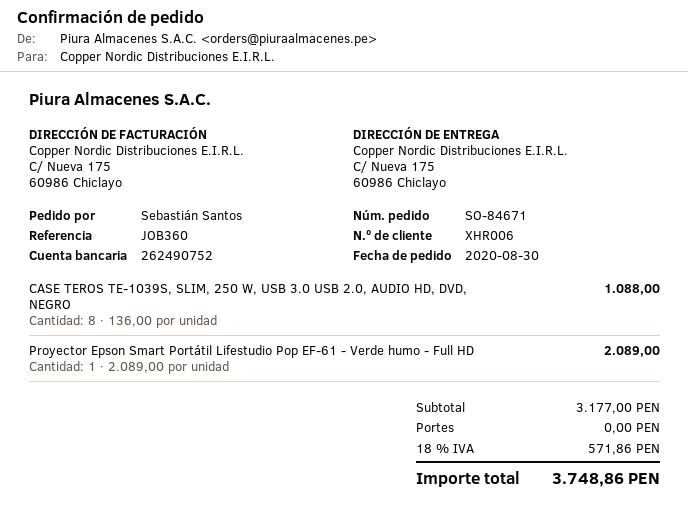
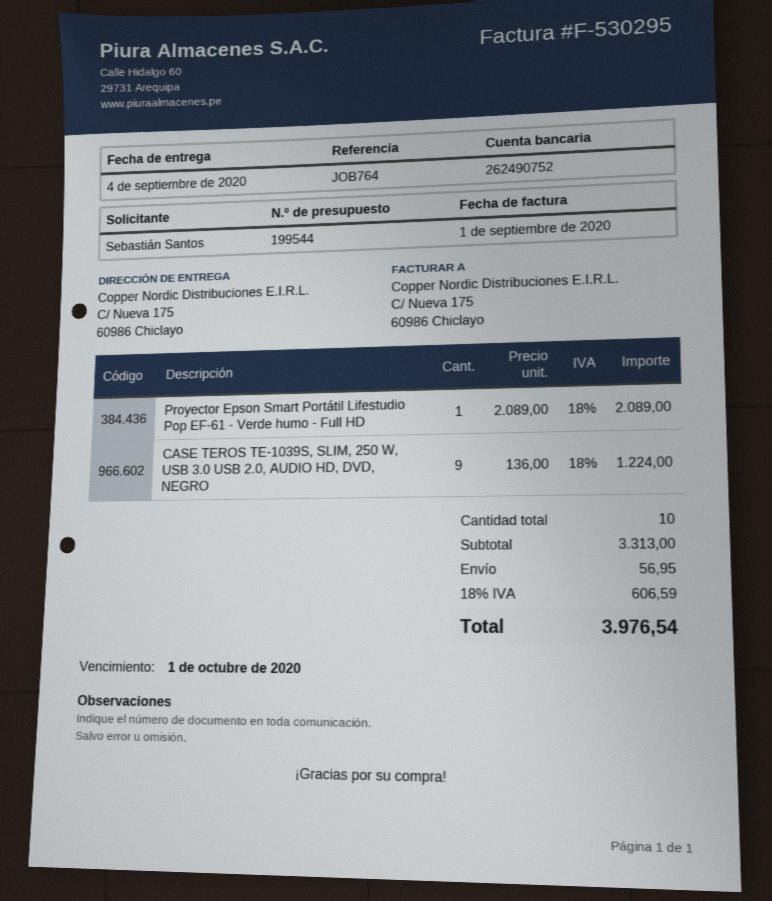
reference: JOB360 -> JOB764
CASE TEROS TE-1039S, SLIM, 250 W, USB 3.0 USB 2.0, AUDIO HD, DVD, NEGRO: 8 x 136.00 = 1088.00 -> 9 x 136.00 = 1224.00
subtotal: 3177.00 -> 3313.00
shipping: 0.00 -> 56.95
tax: 18% = 571.86 -> 18% = 606.59
total: 3748.86 -> 3976.54

